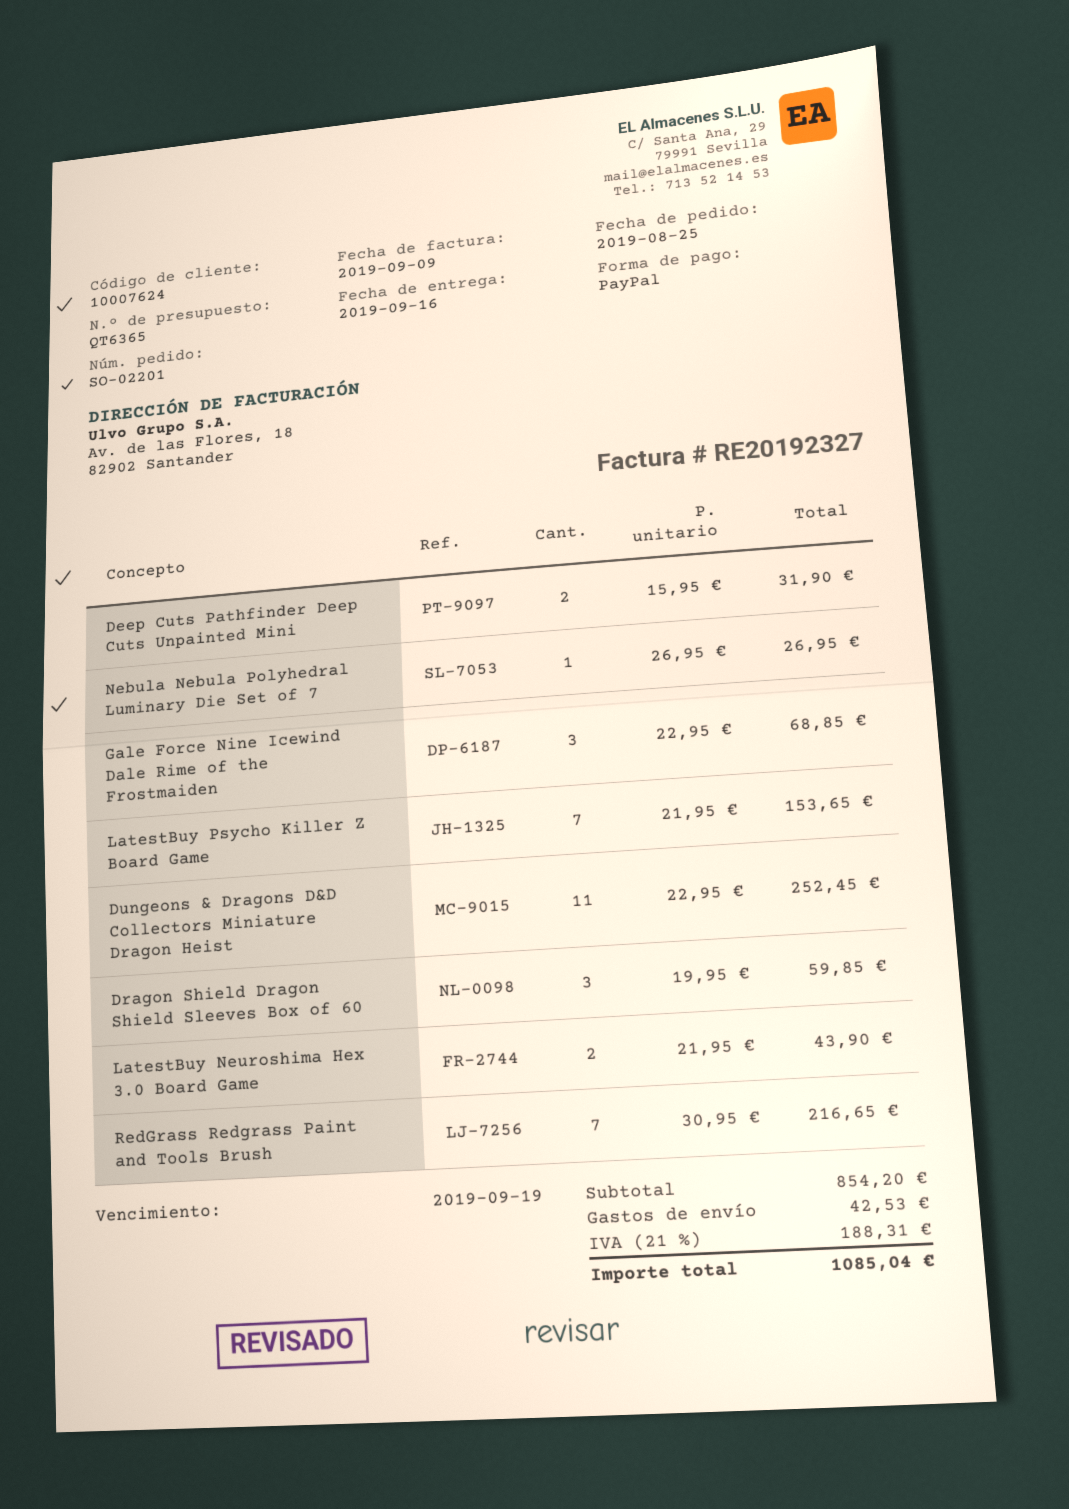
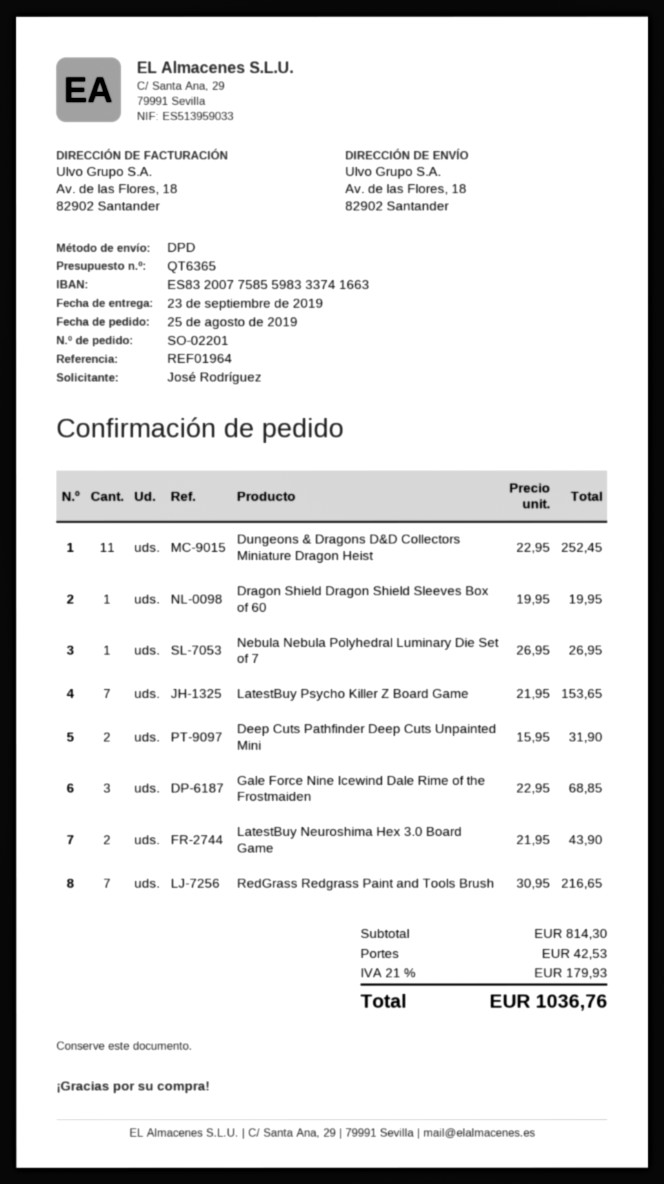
delivery date: 2019-09-16 -> 2019-09-23
Dragon Shield Dragon Shield Sleeves Box of 60: 3 x 19.95 = 59.85 -> 1 x 19.95 = 19.95
subtotal: 854.20 -> 814.30
tax: 21% = 188.31 -> 21% = 179.93
total: 1085.04 -> 1036.76

